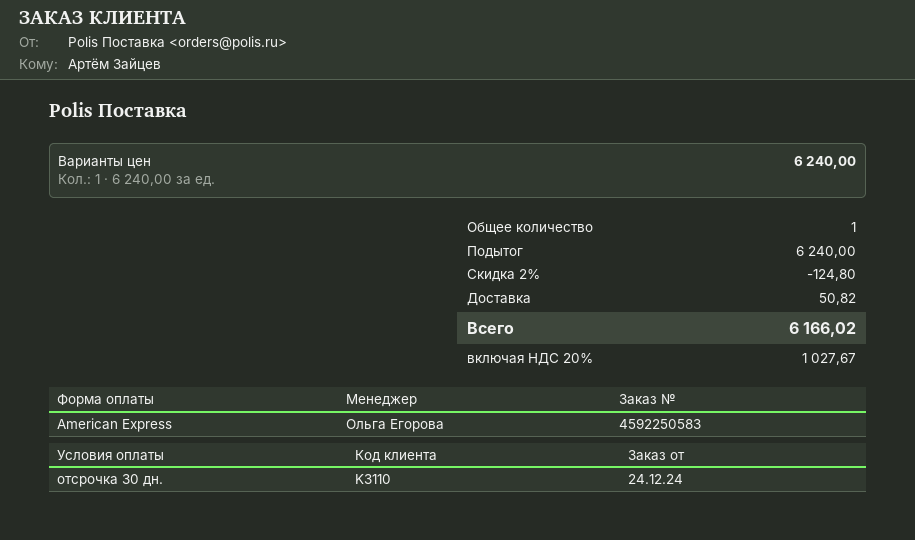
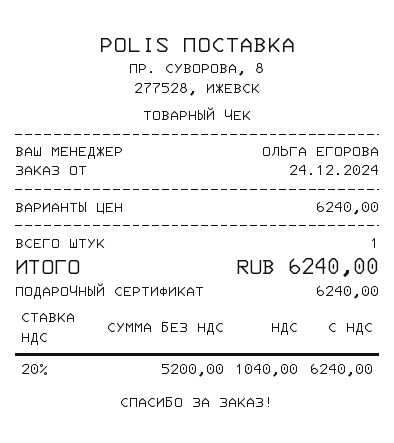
payment method: American Express -> gift card
discount: 2% = 124.80 -> none
shipping: 50.82 -> none
tax: 20% = 1027.67 -> 20% = 1040.00
total: 6166.02 -> 6240.00

